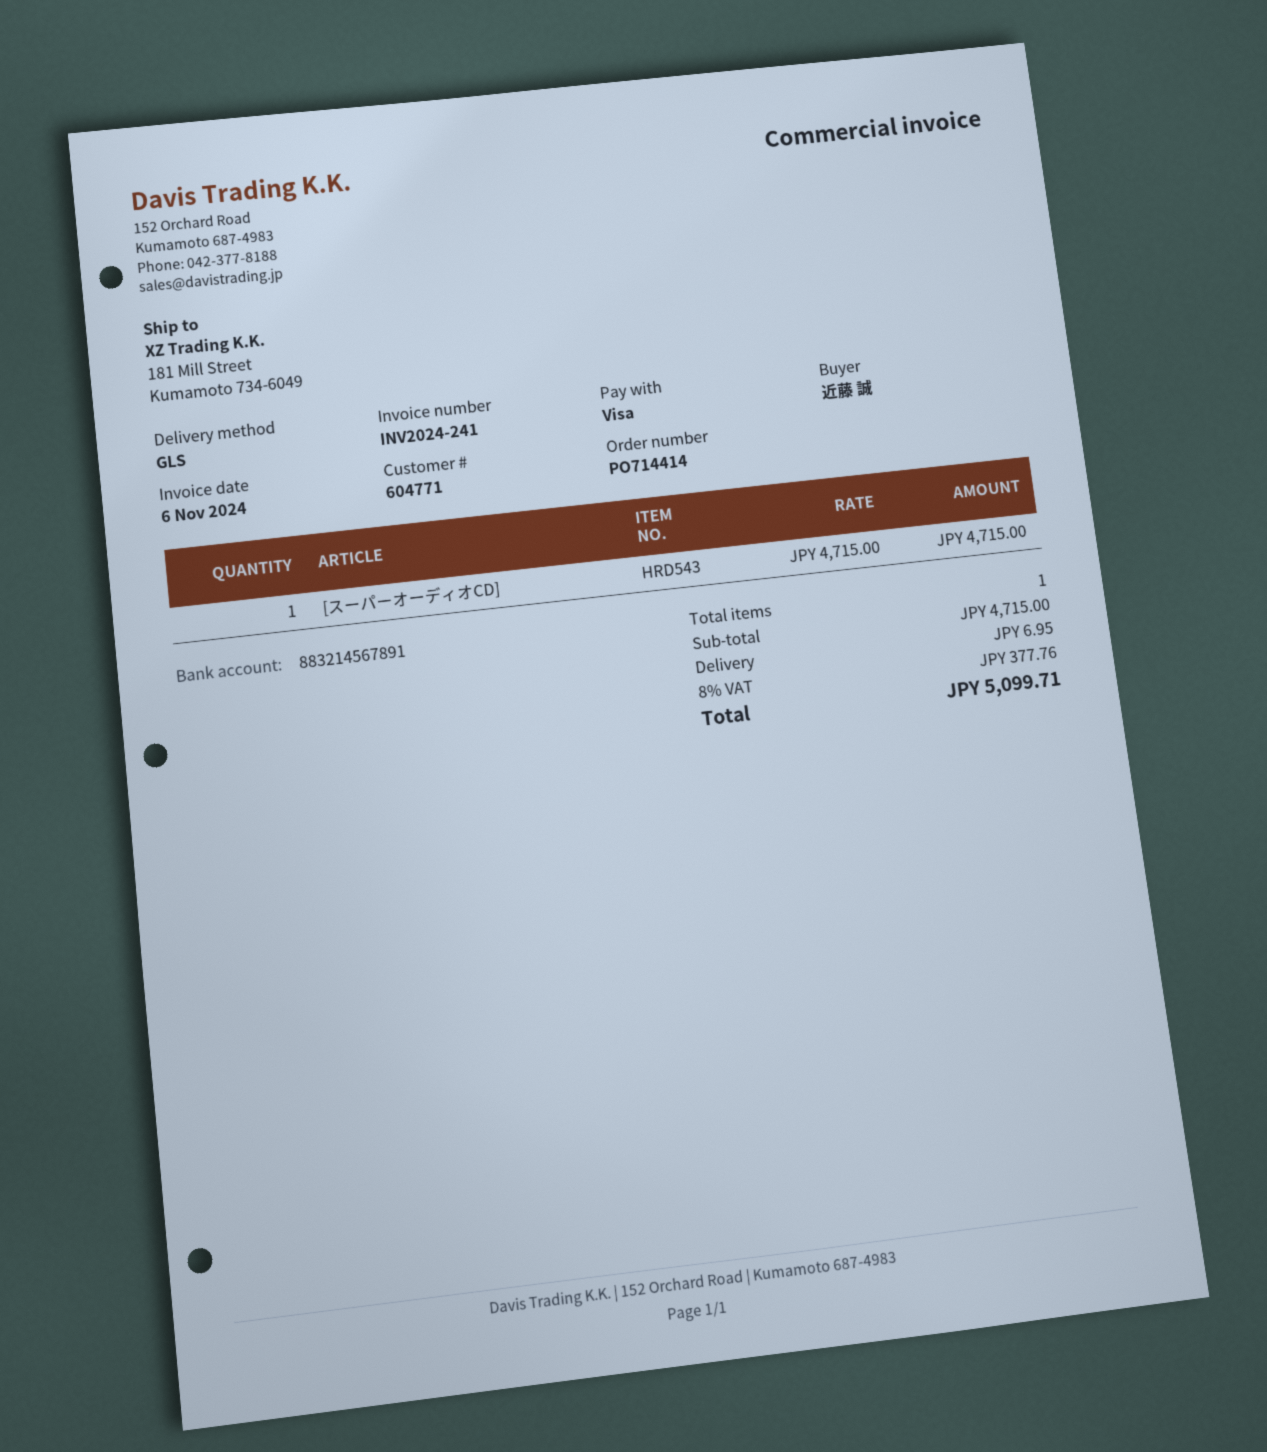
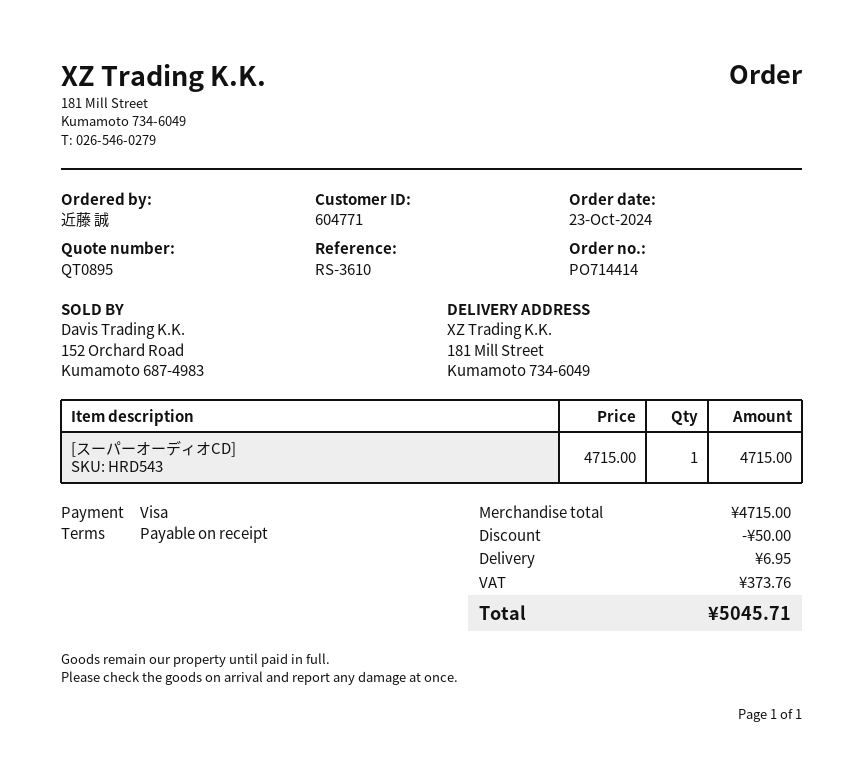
discount: none -> 50.00
tax: 377.76 -> 373.76
total: 5099.71 -> 5045.71

